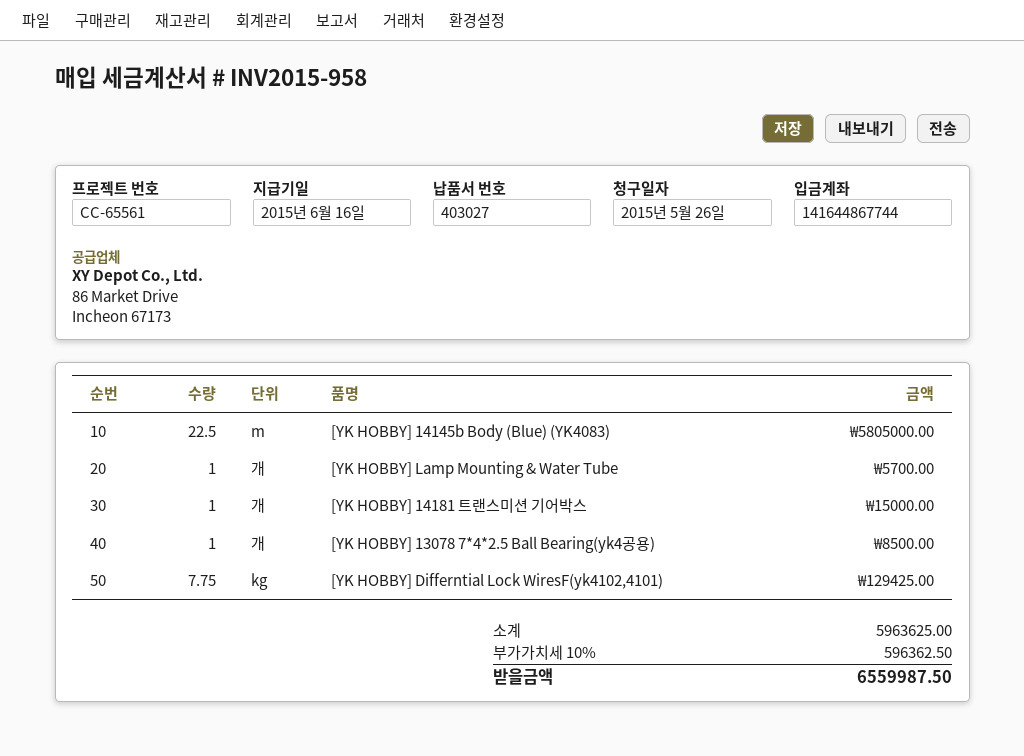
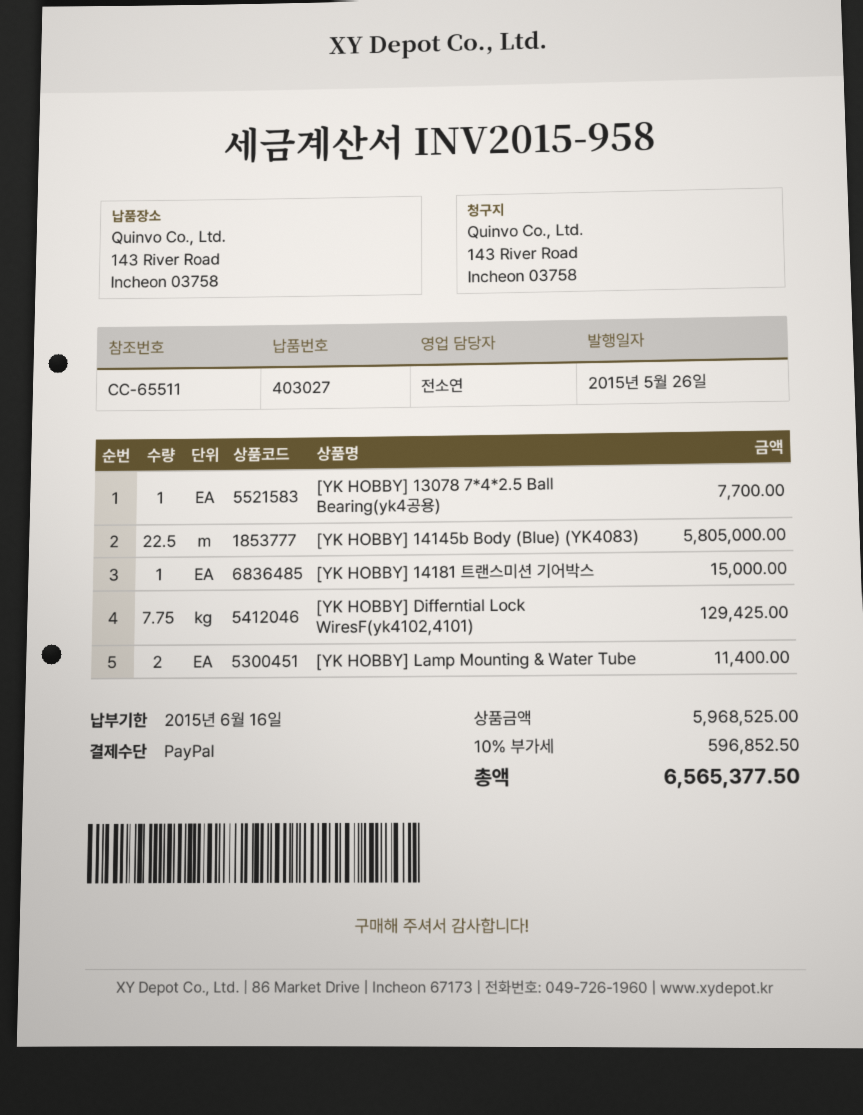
reference: CC-65561 -> CC-65511
[YK HOBBY] Lamp Mounting & Water Tube: 1 for 5700.00 -> 2 for 11400.00
[YK HOBBY] 13078 7*4*2.5 Ball Bearing(yk4공용): 1 for 8500.00 -> 1 for 7700.00
subtotal: 5963625.00 -> 5968525.00
tax: 10% = 596362.50 -> 10% = 596852.50
total: 6559987.50 -> 6565377.50

